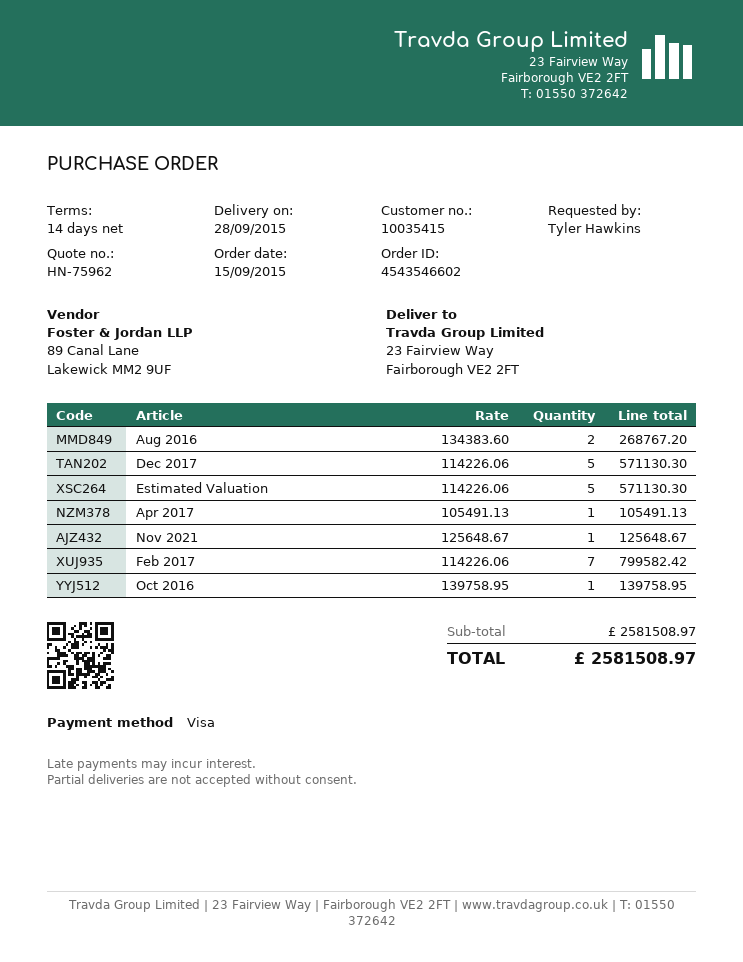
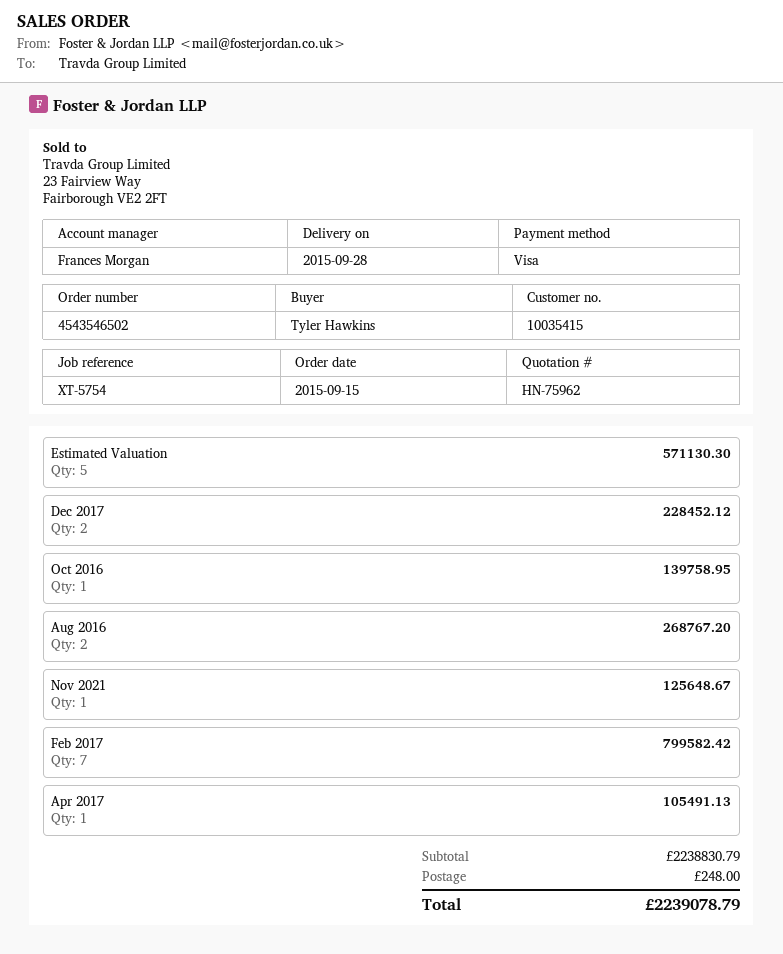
order number: 4543546602 -> 4543546502
Dec 2017: 5 for 571130.30 -> 2 for 228452.12
subtotal: 2581508.97 -> 2238830.79
shipping: none -> 248.00
total: 2581508.97 -> 2239078.79

